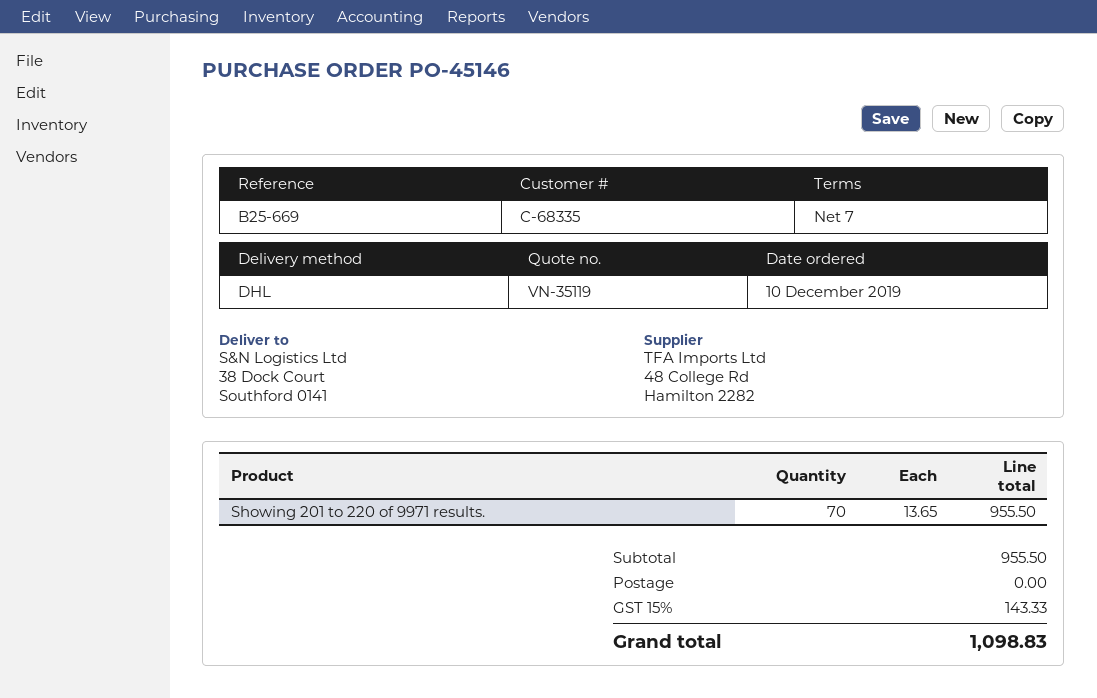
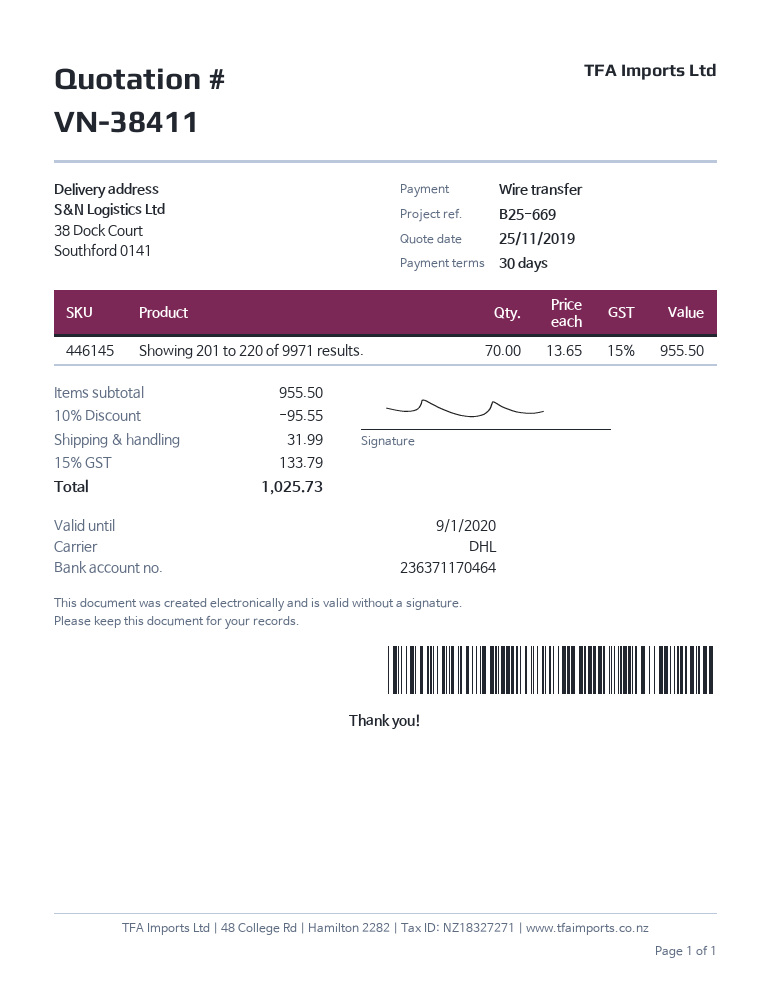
quote number: VN-35119 -> VN-38411
payment terms: 7 days -> 30 days
discount: none -> 10% = 95.55
shipping: 0.00 -> 31.99
tax: 15% = 143.33 -> 15% = 133.79
total: 1098.83 -> 1025.73

